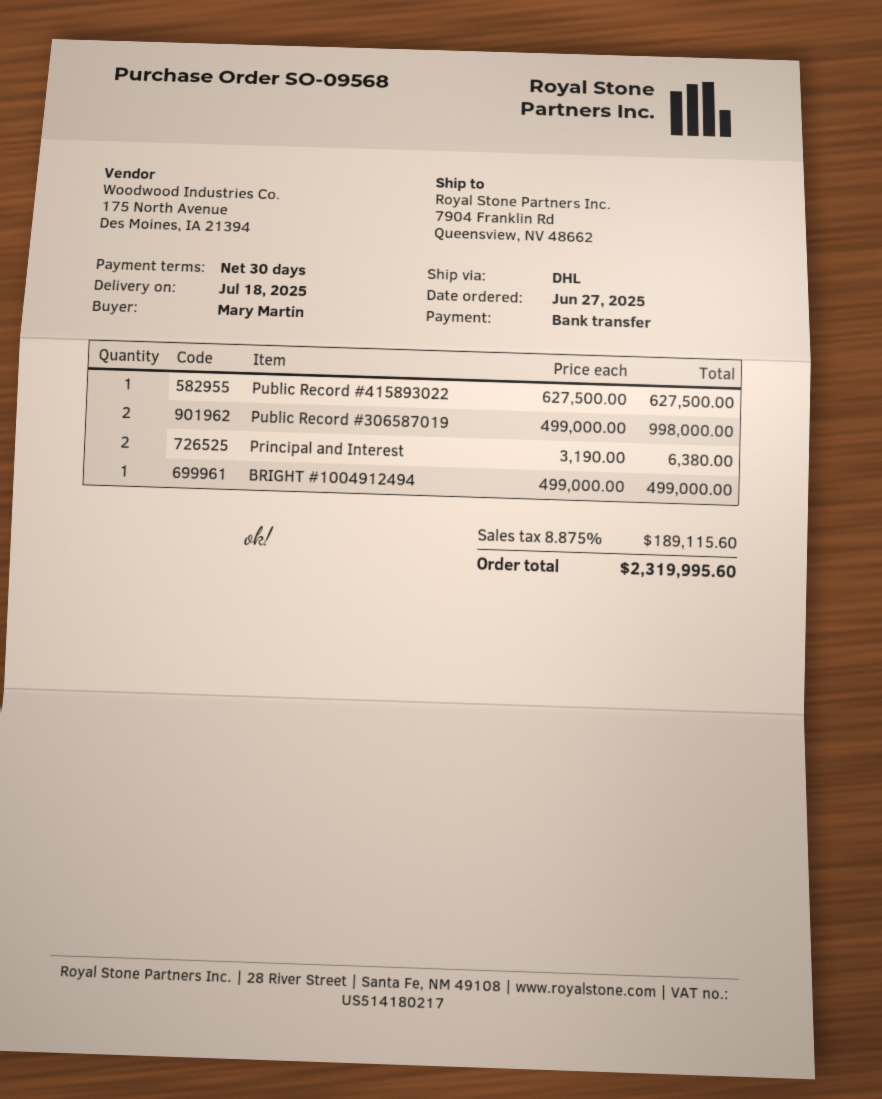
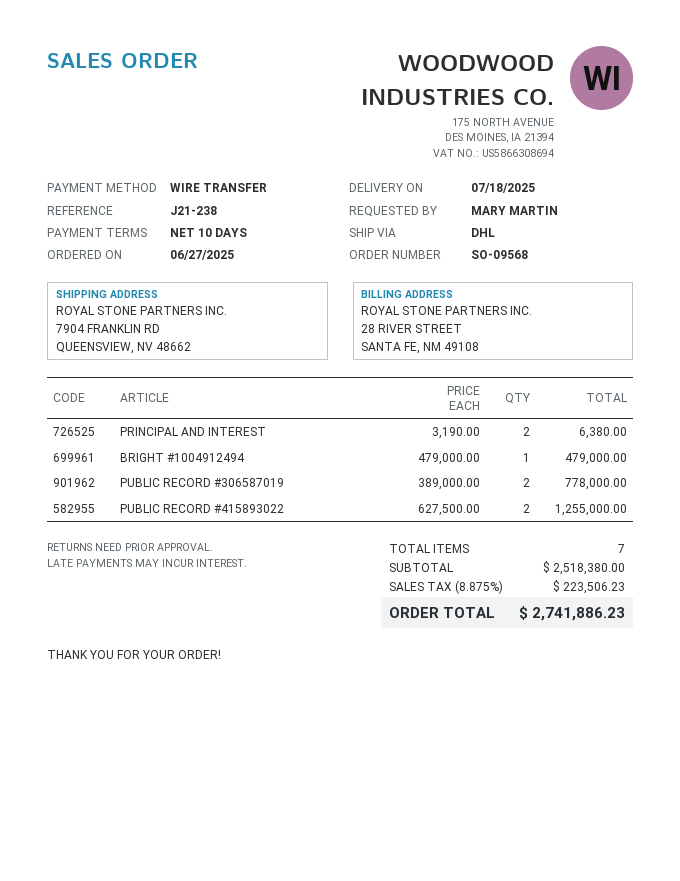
payment terms: 30 days -> 10 days
Public Record #415893022: 1 x 627500.00 = 627500.00 -> 2 x 627500.00 = 1255000.00
Public Record #306587019: 2 x 499000.00 = 998000.00 -> 2 x 389000.00 = 778000.00
BRIGHT #1004912494: 1 x 499000.00 = 499000.00 -> 1 x 479000.00 = 479000.00
tax: 8.875% = 189115.60 -> 8.875% = 223506.23
total: 2319995.60 -> 2741886.23

